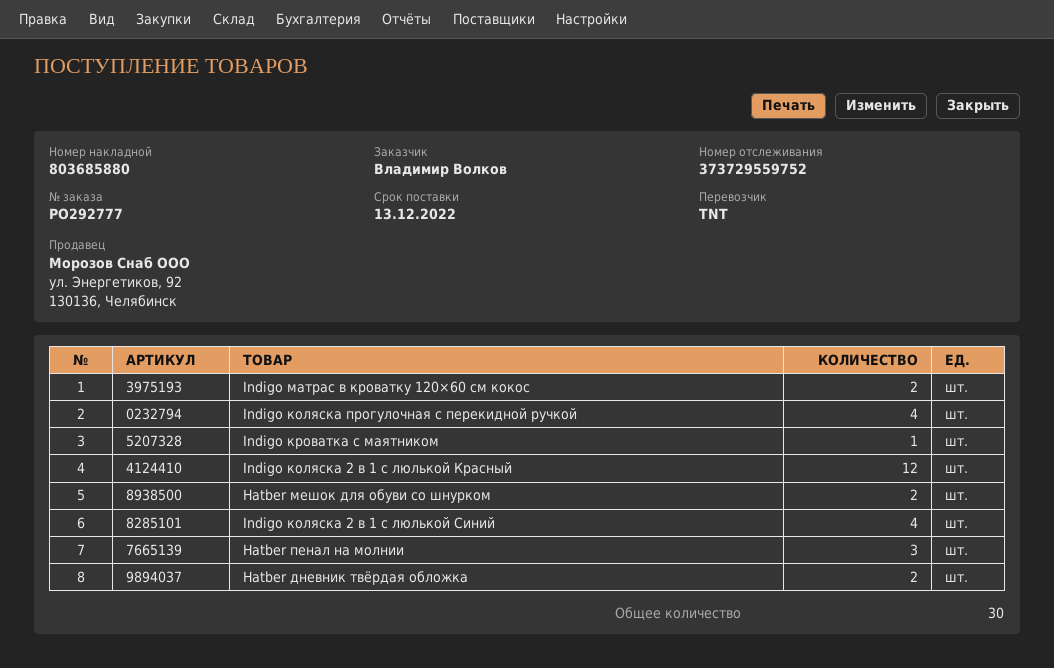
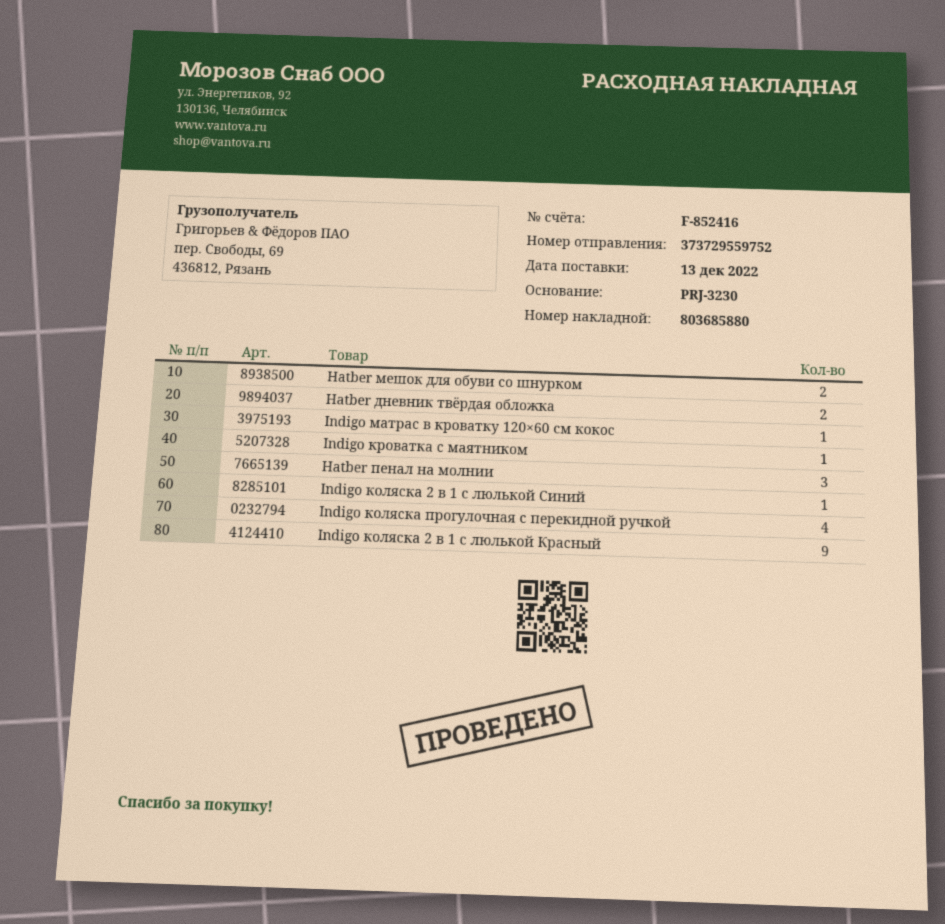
Indigo матрас в кроватку 120×60 см кокос: 2 -> 1
Indigo коляска 2 в 1 с люлькой Красный: 12 -> 9
Indigo коляска 2 в 1 с люлькой Синий: 4 -> 1

